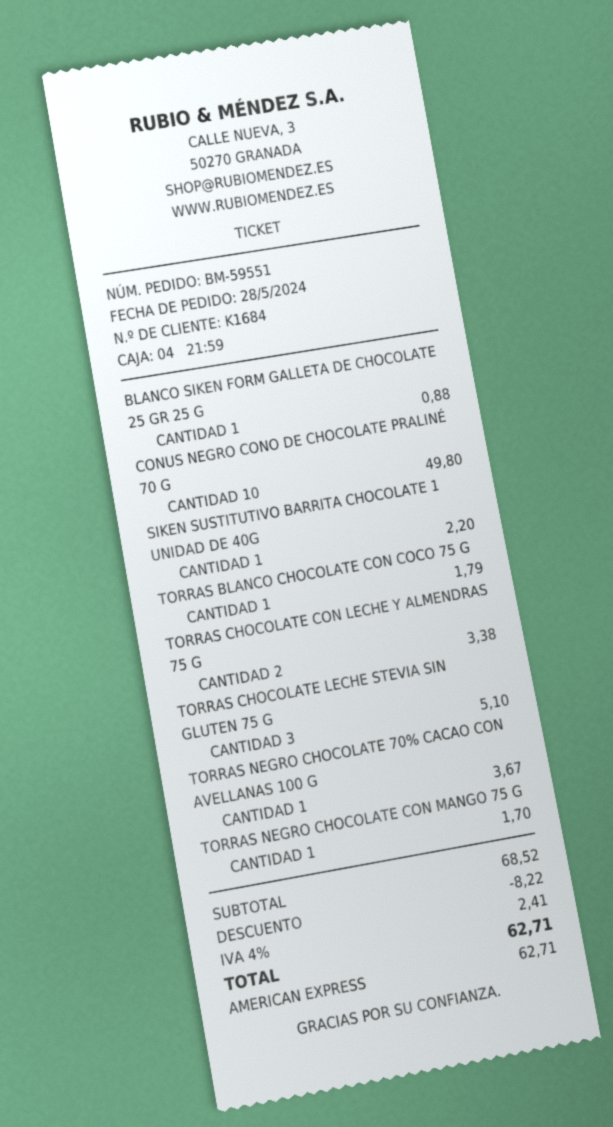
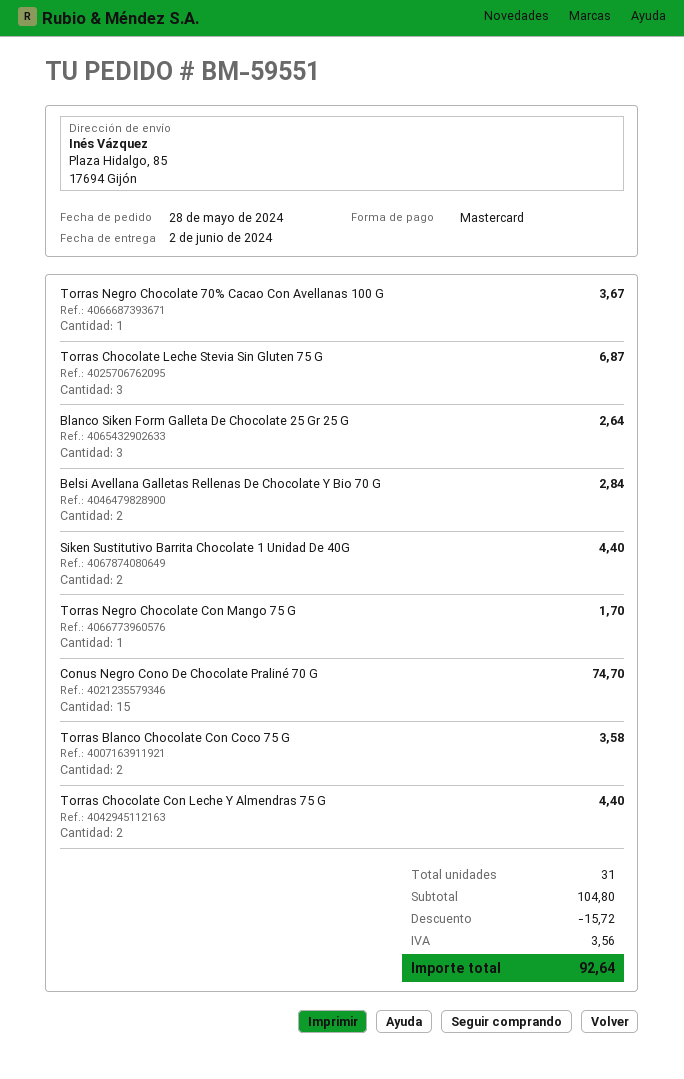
payment method: American Express -> Mastercard
BLANCO SIKEN FORM GALLETA DE CHOCOLATE 25 GR 25 G: 1 for 0.88 -> 3 for 2.64
CONUS NEGRO CONO DE CHOCOLATE PRALINÉ 70 G: 10 for 49.80 -> 15 for 74.70
SIKEN SUSTITUTIVO BARRITA CHOCOLATE 1 UNIDAD DE 40G: 1 for 2.20 -> 2 for 4.40
TORRAS BLANCO CHOCOLATE CON COCO 75 G: 1 for 1.79 -> 2 for 3.58
TORRAS CHOCOLATE CON LECHE Y ALMENDRAS 75 G: 2 for 3.38 -> 2 for 4.40
TORRAS CHOCOLATE LECHE STEVIA SIN GLUTEN 75 G: 3 for 5.10 -> 3 for 6.87
Belsi Avellana Galletas Rellenas De Chocolate Y Bio 70 G: none -> 2 for 2.84
subtotal: 68.52 -> 104.80
discount: 8.22 -> 15.72
tax: 2.41 -> 3.56
total: 62.71 -> 92.64

